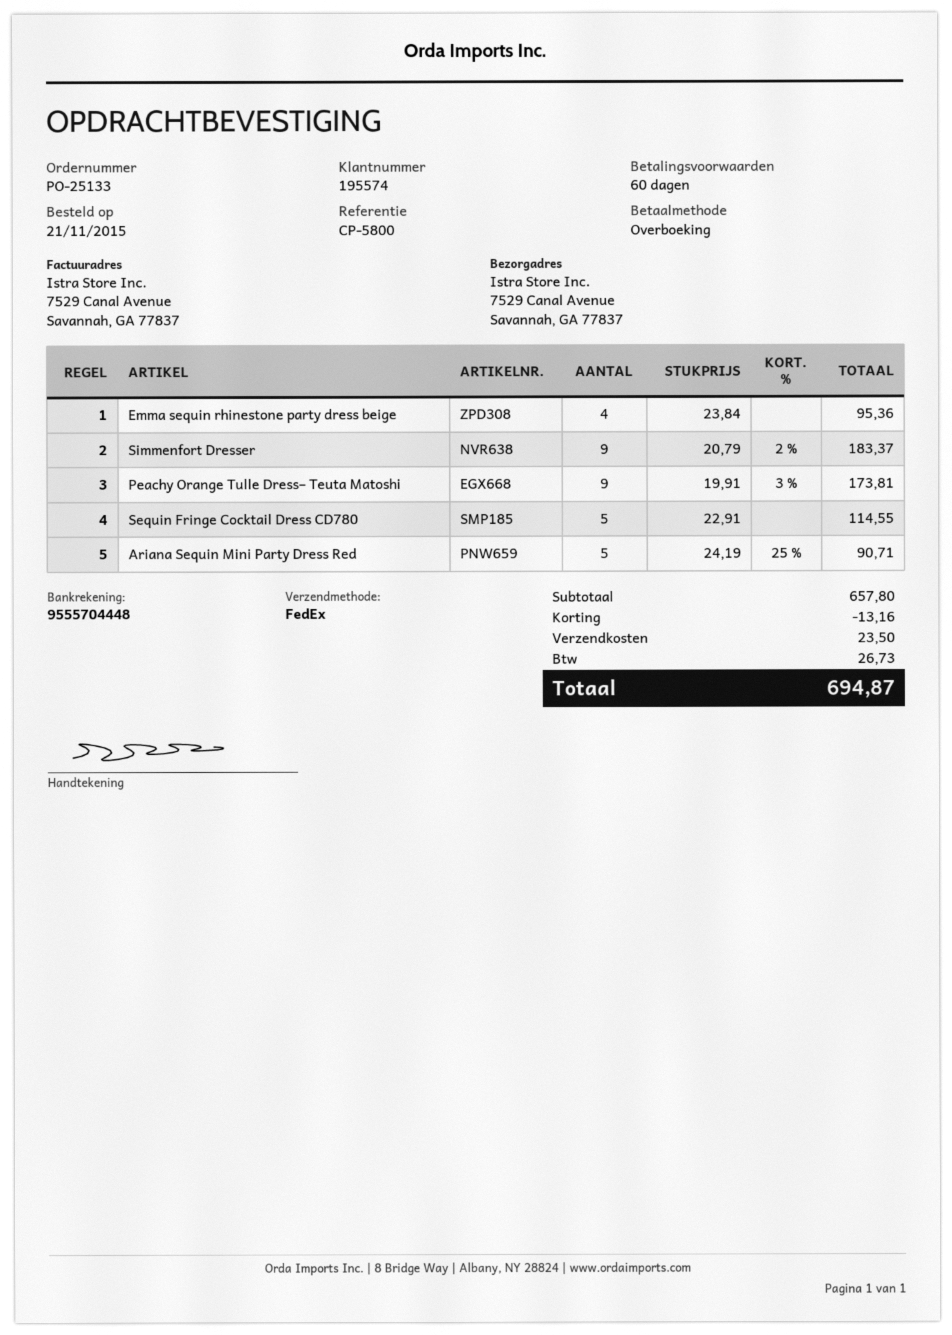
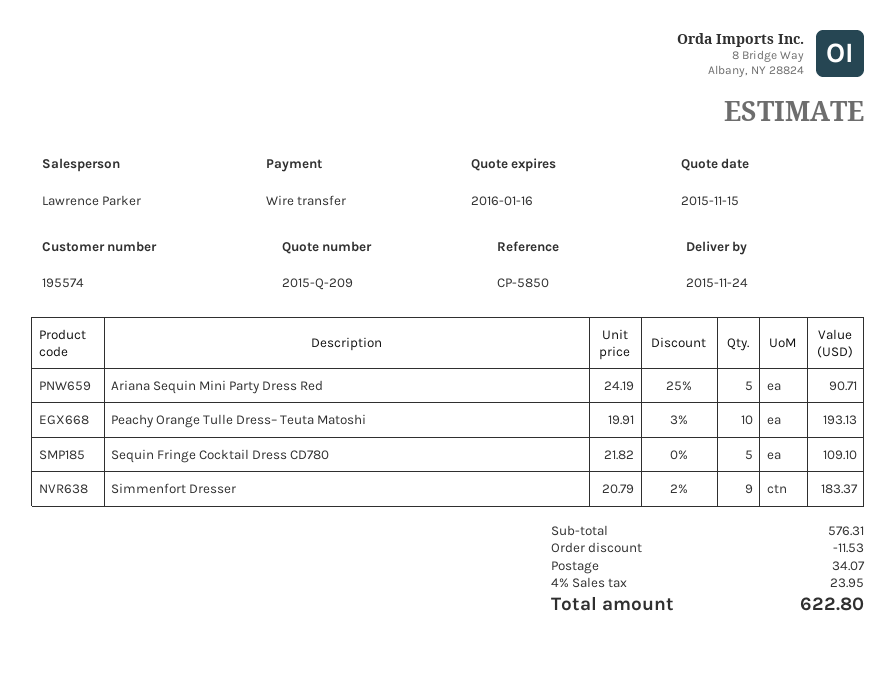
reference: CP-5800 -> CP-5850
Emma sequin rhinestone party dress beige: 4 x 23.84 = 95.36 -> none
Peachy Orange Tulle Dress– Teuta Matoshi: 9 x 19.91 - 3% = 173.81 -> 10 x 19.91 - 3% = 193.13
Sequin Fringe Cocktail Dress CD780: 5 x 22.91 = 114.55 -> 5 x 21.82 = 109.10
subtotal: 657.80 -> 576.31
discount: 13.16 -> 11.53
shipping: 23.50 -> 34.07
tax: 26.73 -> 23.95
total: 694.87 -> 622.80

